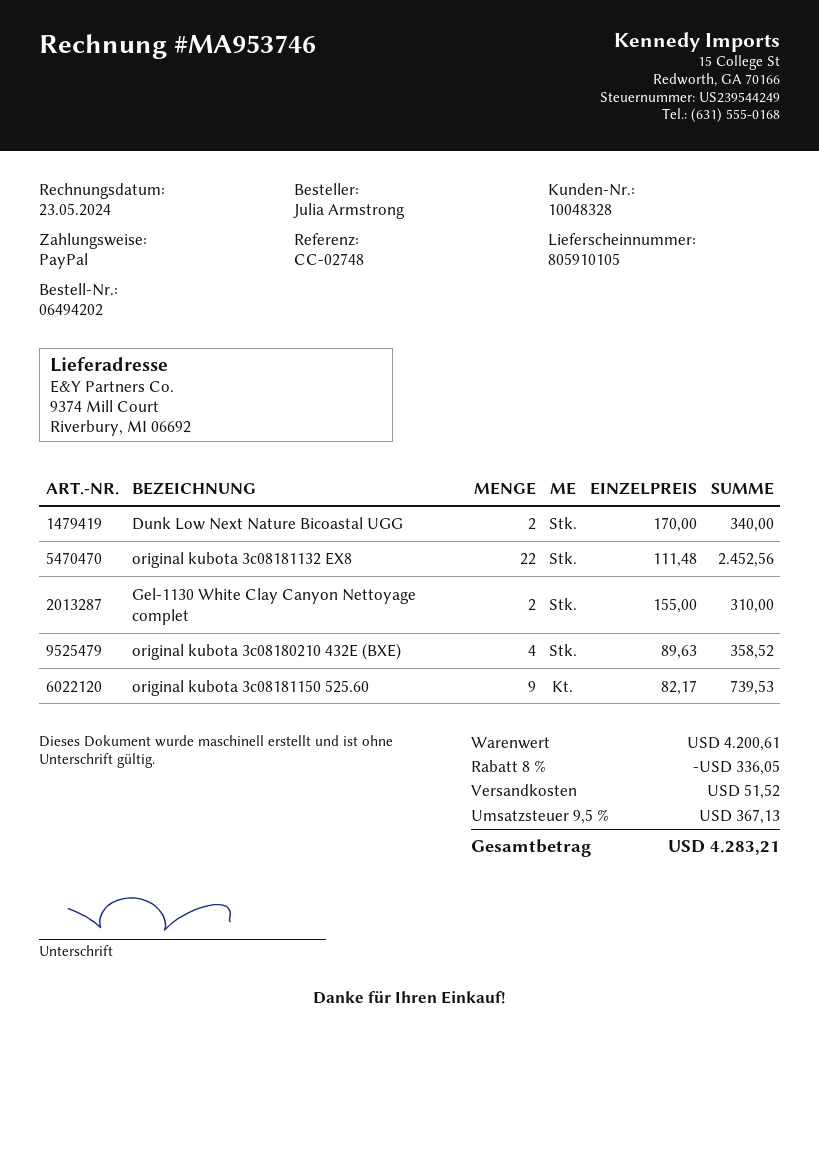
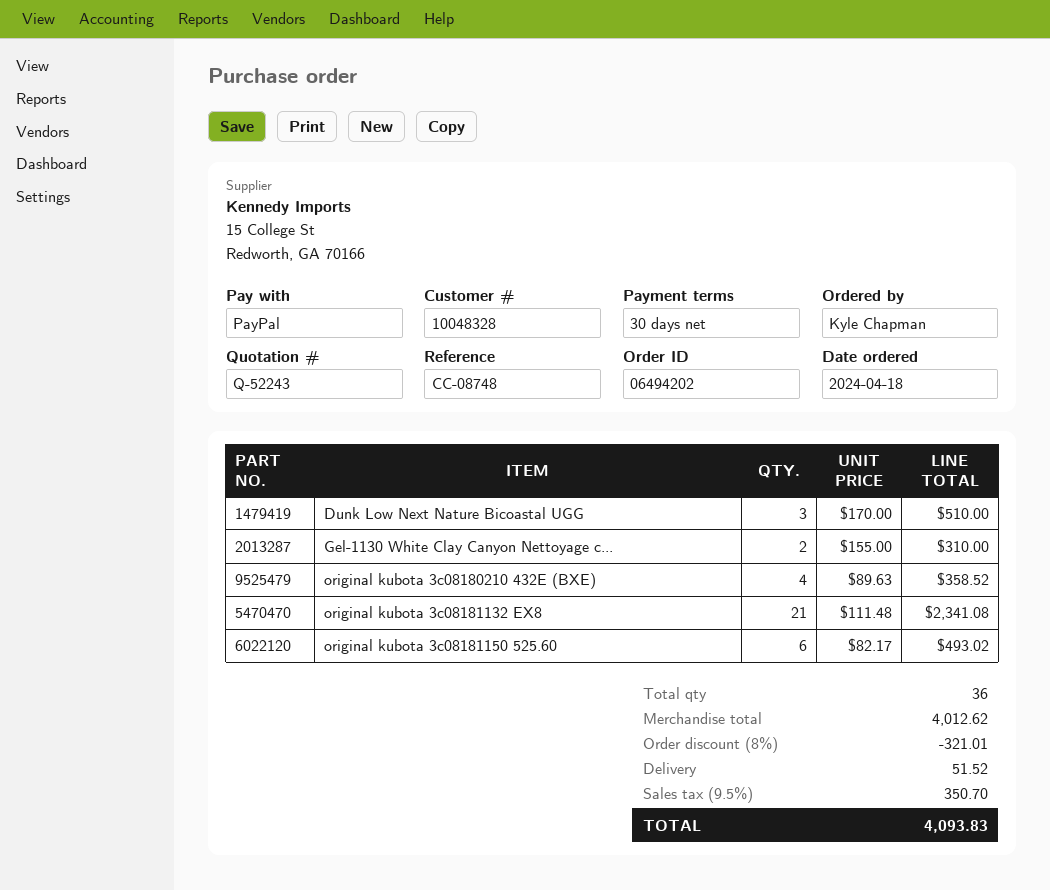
reference: CC-02748 -> CC-08748
ordered by: Julia Armstrong -> Kyle Chapman
Dunk Low Next Nature Bicoastal UGG: 2 x 170.00 = 340.00 -> 3 x 170.00 = 510.00
original kubota 3c08181132 EX8: 22 x 111.48 = 2452.56 -> 21 x 111.48 = 2341.08
original kubota 3c08181150 525.60: 9 x 82.17 = 739.53 -> 6 x 82.17 = 493.02
subtotal: 4200.61 -> 4012.62
discount: 8% = 336.05 -> 8% = 321.01
tax: 9.5% = 367.13 -> 9.5% = 350.70
total: 4283.21 -> 4093.83

